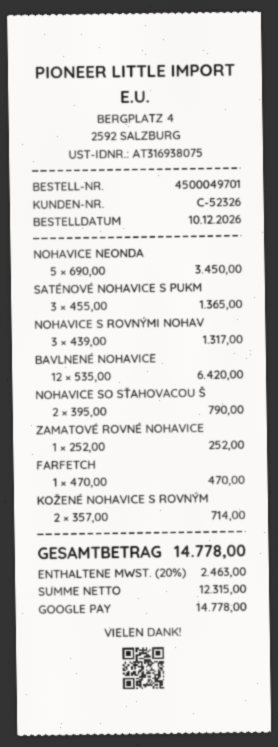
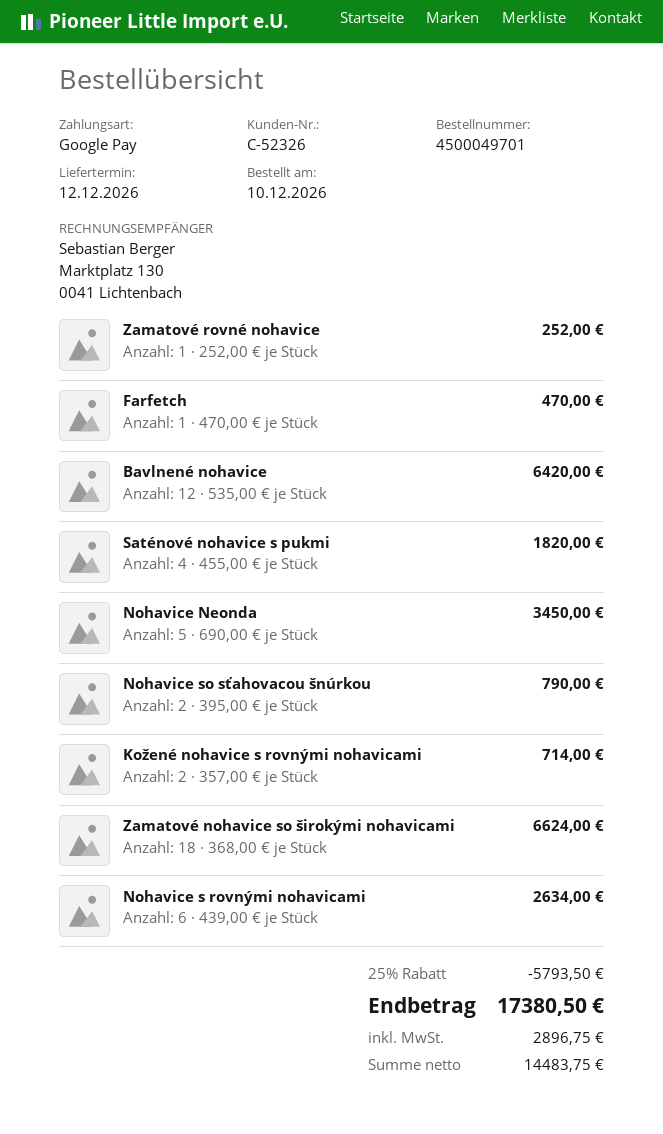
SATÉNOVÉ NOHAVICE S PUKM: 3 x 455.00 = 1365.00 -> 4 x 455.00 = 1820.00
NOHAVICE S ROVNÝMI NOHAV: 3 x 439.00 = 1317.00 -> 6 x 439.00 = 2634.00
Zamatové nohavice so širokými nohavicami: none -> 18 x 368.00 = 6624.00
discount: none -> 25% = 5793.50
net: 12315.00 -> 14483.75
tax: 2463.00 -> 2896.75
total: 14778.00 -> 17380.50

